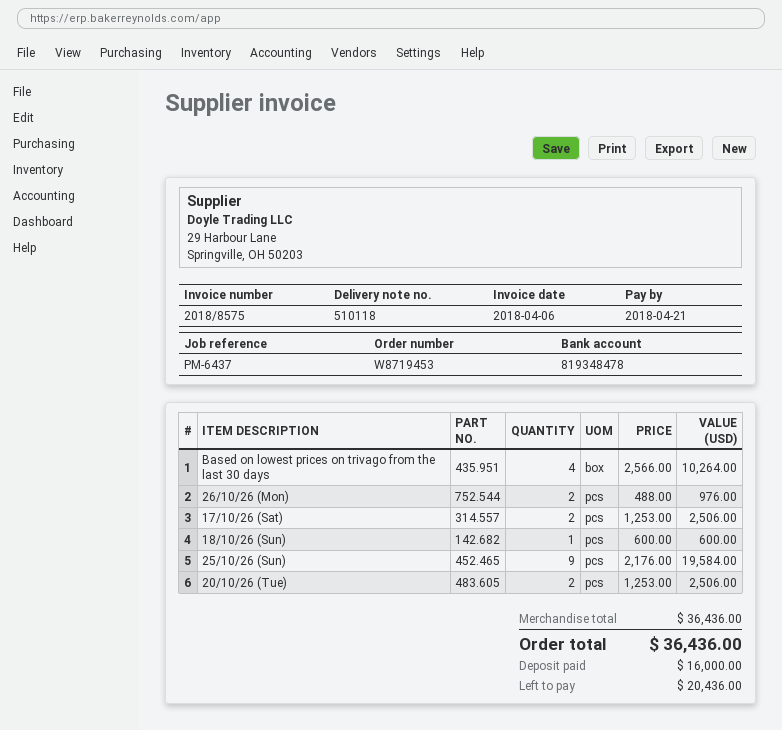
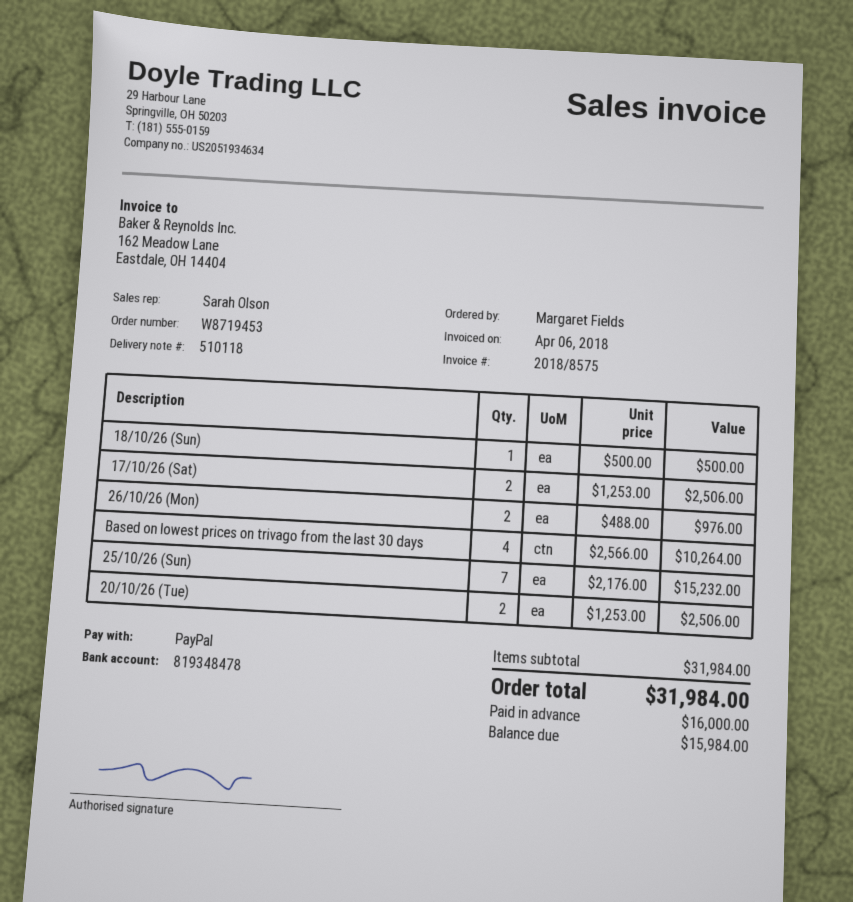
18/10/26 (Sun): 1 x 600.00 = 600.00 -> 1 x 500.00 = 500.00
25/10/26 (Sun): 9 x 2176.00 = 19584.00 -> 7 x 2176.00 = 15232.00
subtotal: 36436.00 -> 31984.00
total: 36436.00 -> 31984.00
balance: 20436.00 -> 15984.00

